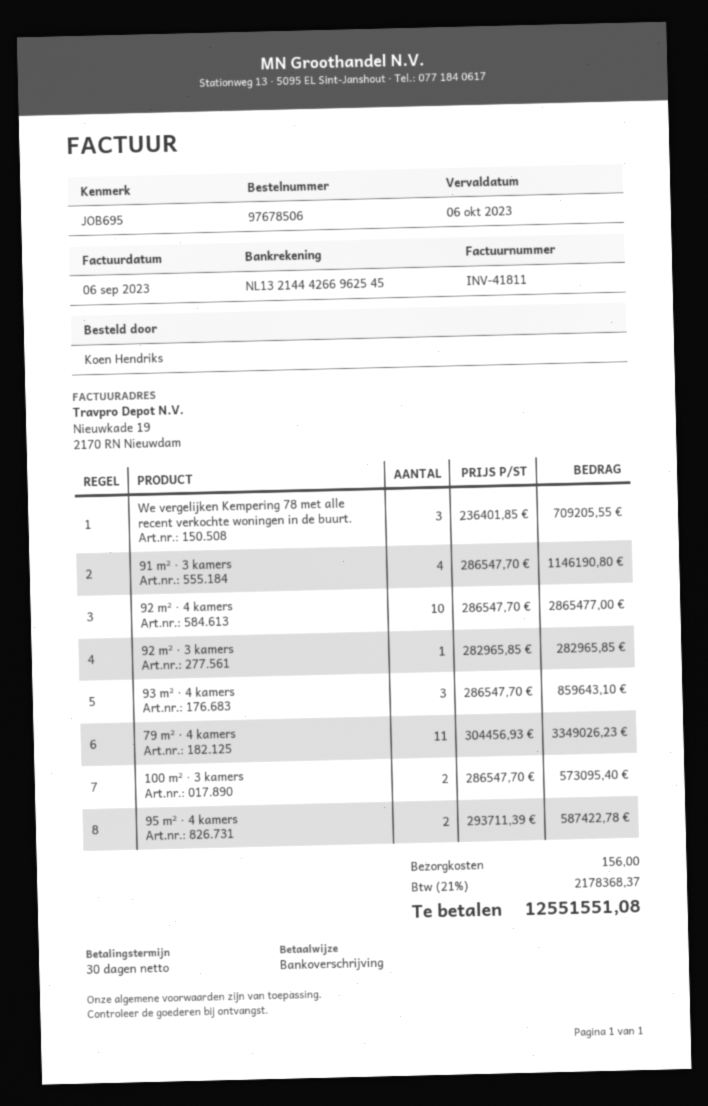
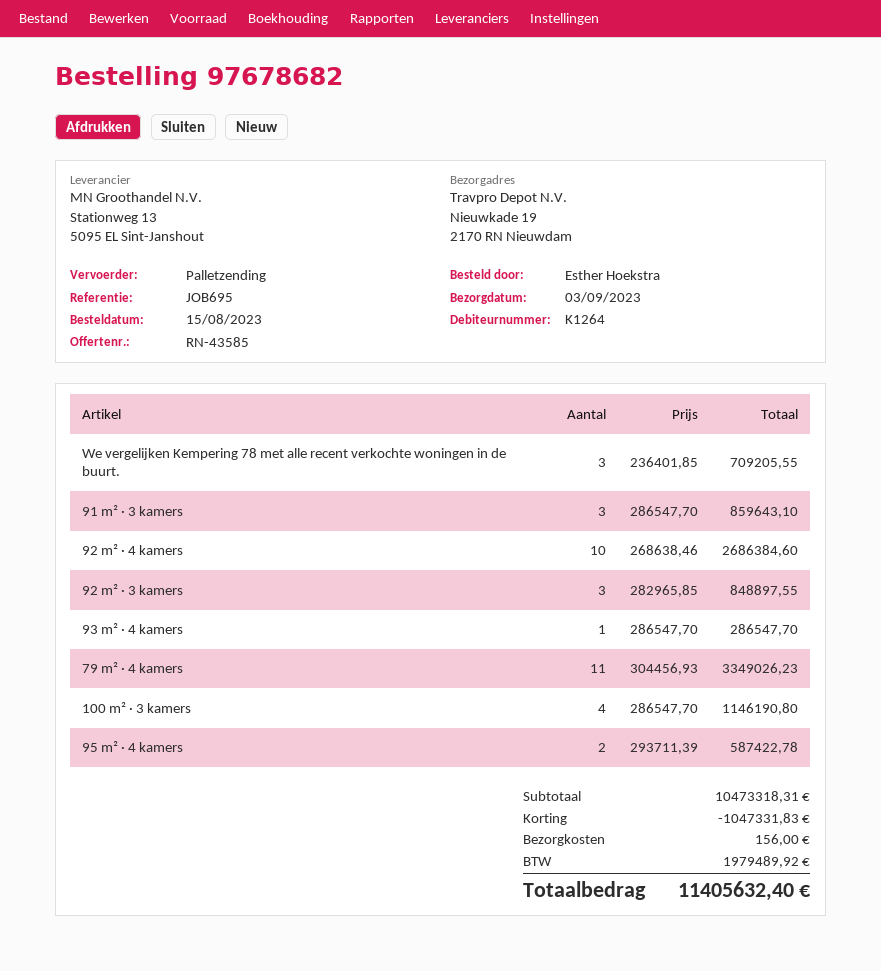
order number: 97678506 -> 97678682
ordered by: Koen Hendriks -> Esther Hoekstra
91 m² · 3 kamers: 4 x 286547.70 = 1146190.80 -> 3 x 286547.70 = 859643.10
92 m² · 4 kamers: 10 x 286547.70 = 2865477.00 -> 10 x 268638.46 = 2686384.60
92 m² · 3 kamers: 1 x 282965.85 = 282965.85 -> 3 x 282965.85 = 848897.55
93 m² · 4 kamers: 3 x 286547.70 = 859643.10 -> 1 x 286547.70 = 286547.70
100 m² · 3 kamers: 2 x 286547.70 = 573095.40 -> 4 x 286547.70 = 1146190.80
discount: none -> 1047331.83
tax: 2178368.37 -> 1979489.92
total: 12551551.08 -> 11405632.40

